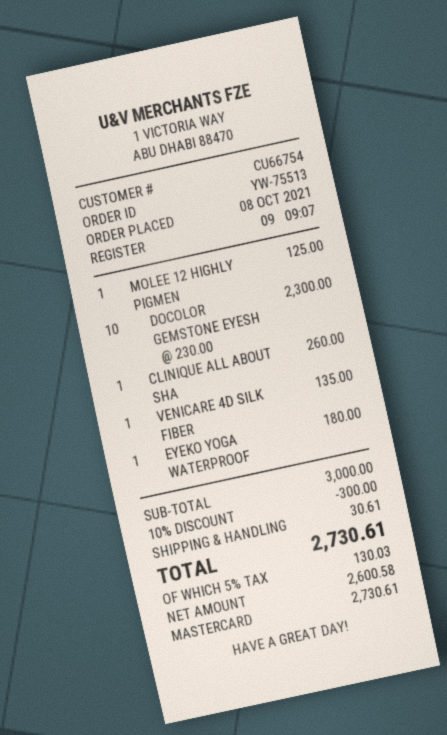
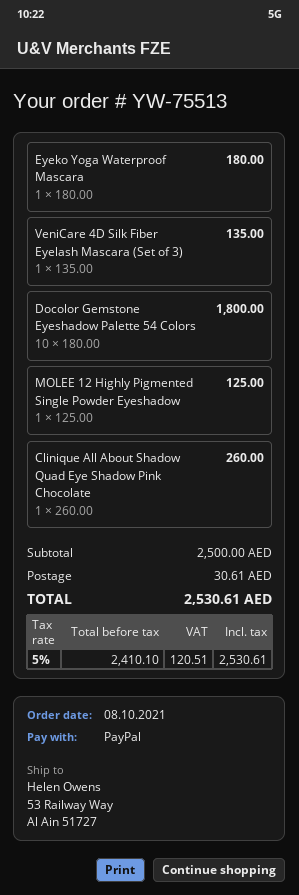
payment method: Mastercard -> PayPal
DOCOLOR GEMSTONE EYESH: 10 x 230.00 = 2300.00 -> 10 x 180.00 = 1800.00
subtotal: 3000.00 -> 2500.00
discount: 10% = 300.00 -> none
net: 2600.58 -> 2410.10
tax: 5% = 130.03 -> 5% = 120.51
total: 2730.61 -> 2530.61

